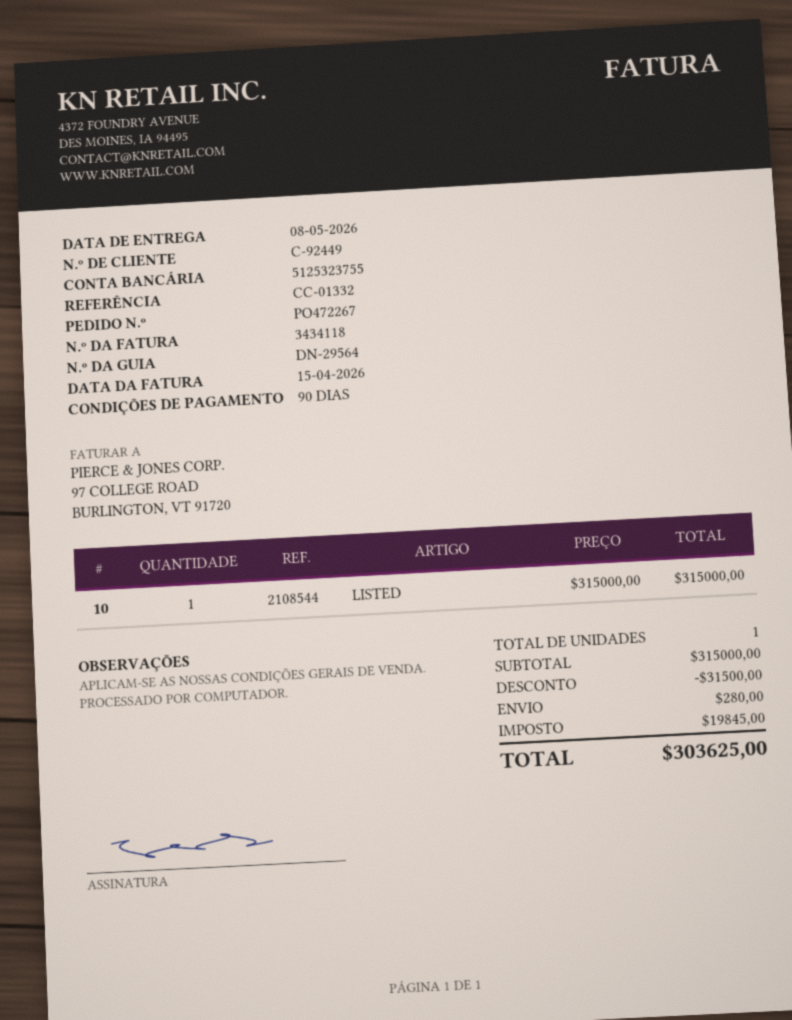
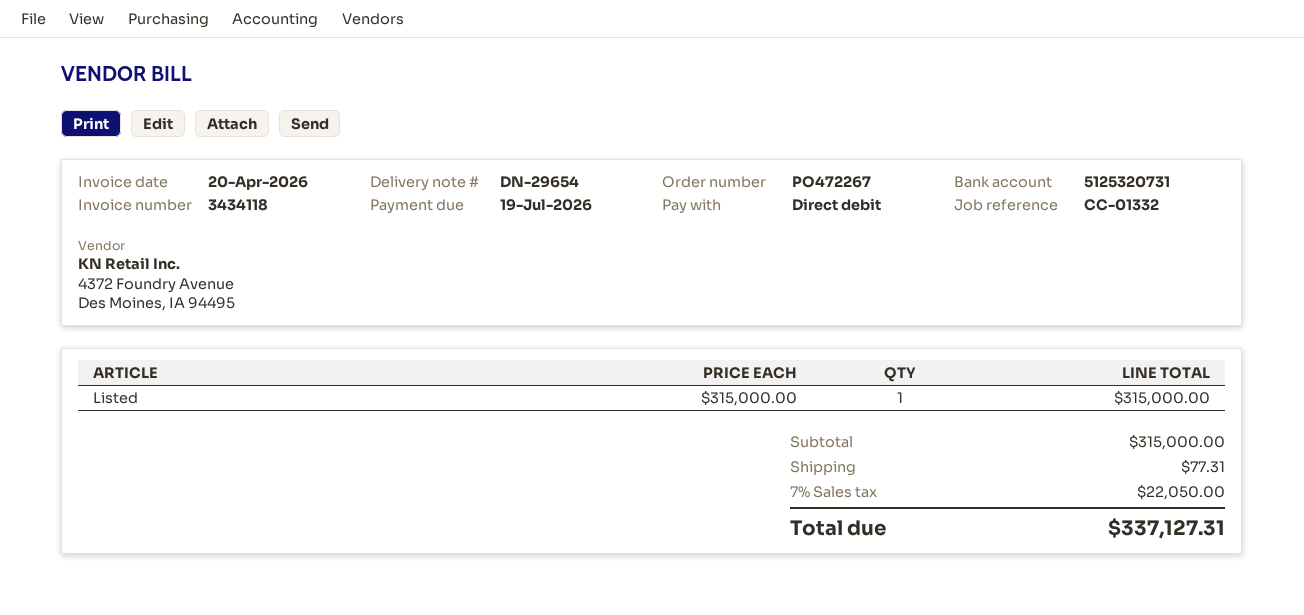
delivery note number: DN-29564 -> DN-29654
invoice date: 2026-04-15 -> 2026-04-20
bank account: 5125323755 -> 5125320731
discount: 31500.00 -> none
shipping: 280.00 -> 77.31
tax: 19845.00 -> 22050.00
total: 303625.00 -> 337127.31

